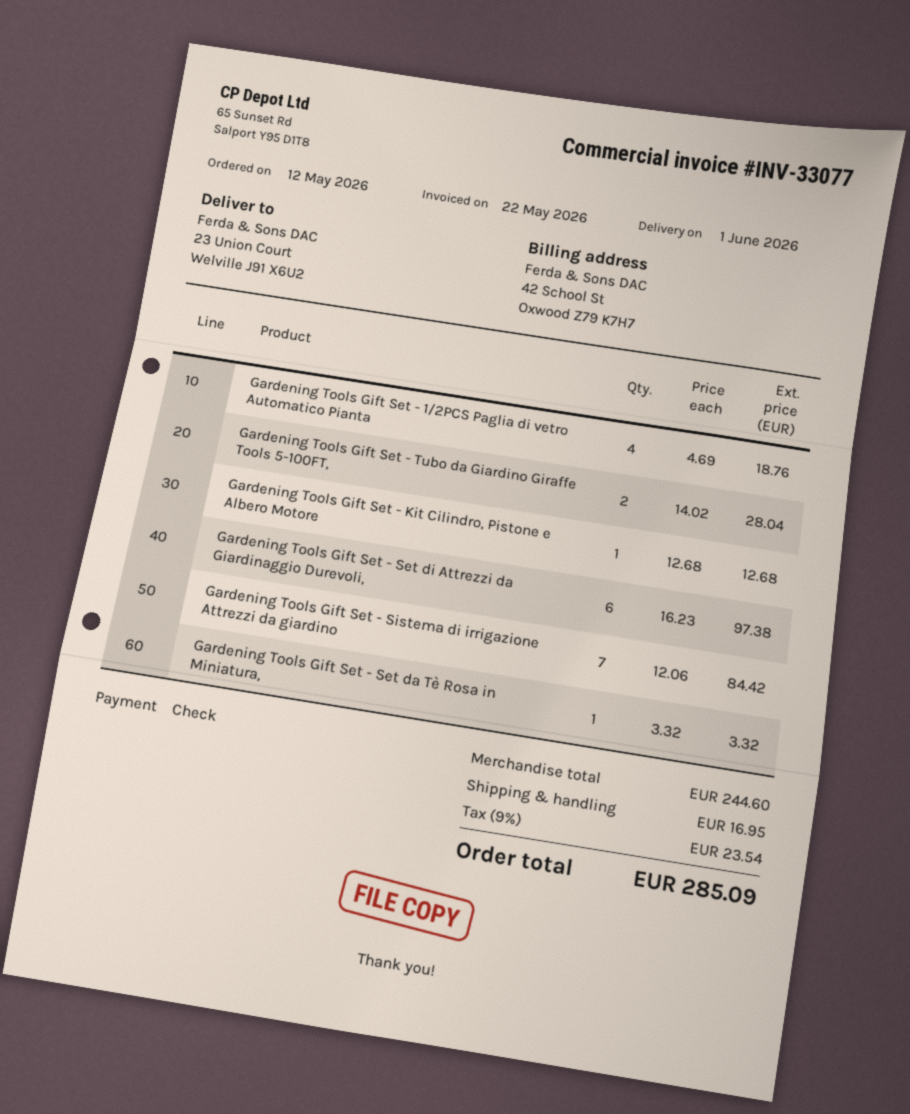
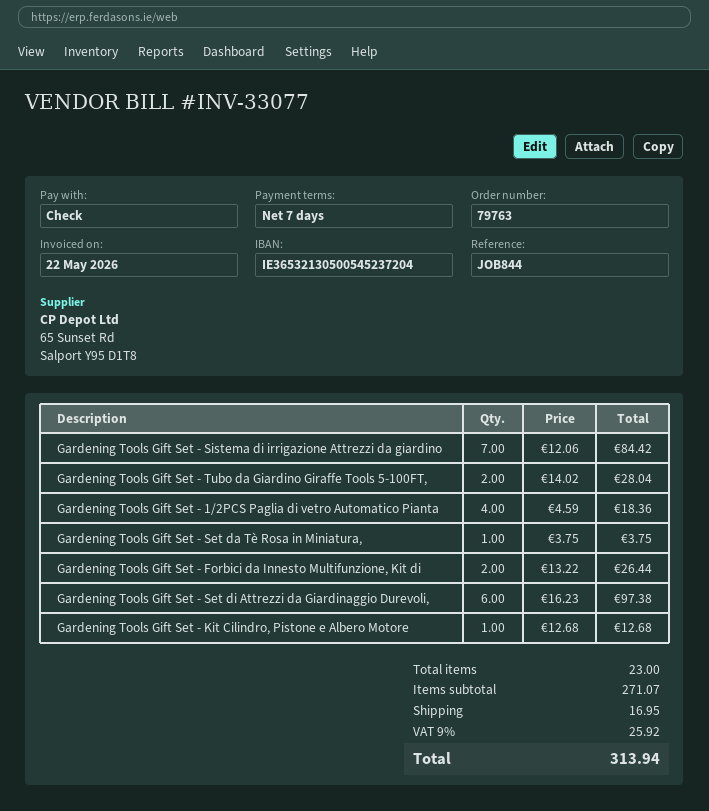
Gardening Tools Gift Set - 1/2PCS Paglia di vetro Automatico Pianta: 4 x 4.69 = 18.76 -> 4 x 4.59 = 18.36
Gardening Tools Gift Set - Set da Tè Rosa in Miniatura,: 1 x 3.32 = 3.32 -> 1 x 3.75 = 3.75
Gardening Tools Gift Set - Forbici da Innesto Multifunzione, Kit di: none -> 2 x 13.22 = 26.44
subtotal: 244.60 -> 271.07
tax: 9% = 23.54 -> 9% = 25.92
total: 285.09 -> 313.94

